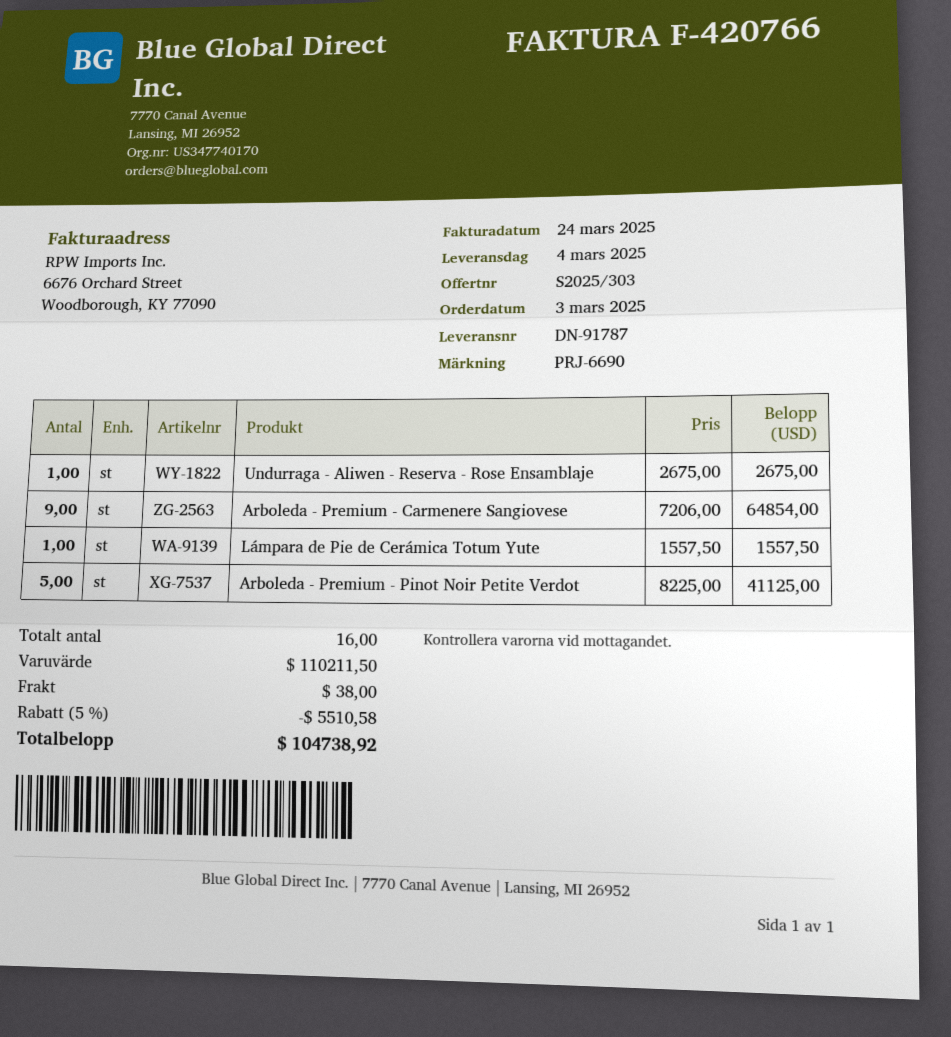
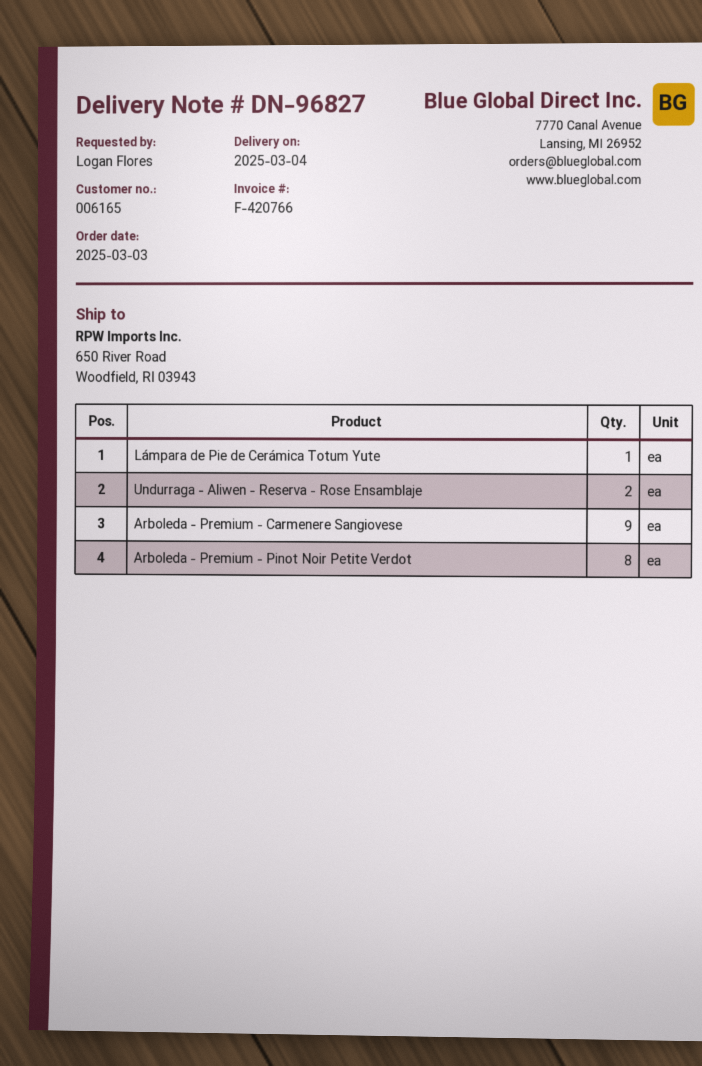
delivery note number: DN-91787 -> DN-96827
Undurraga - Aliwen - Reserva - Rose Ensamblaje: 1 -> 2
Arboleda - Premium - Pinot Noir Petite Verdot: 5 -> 8

